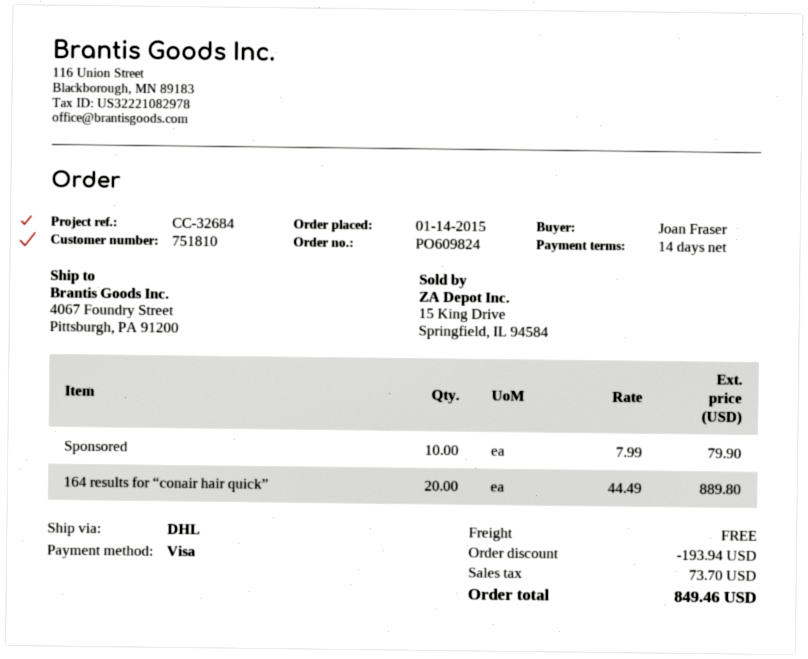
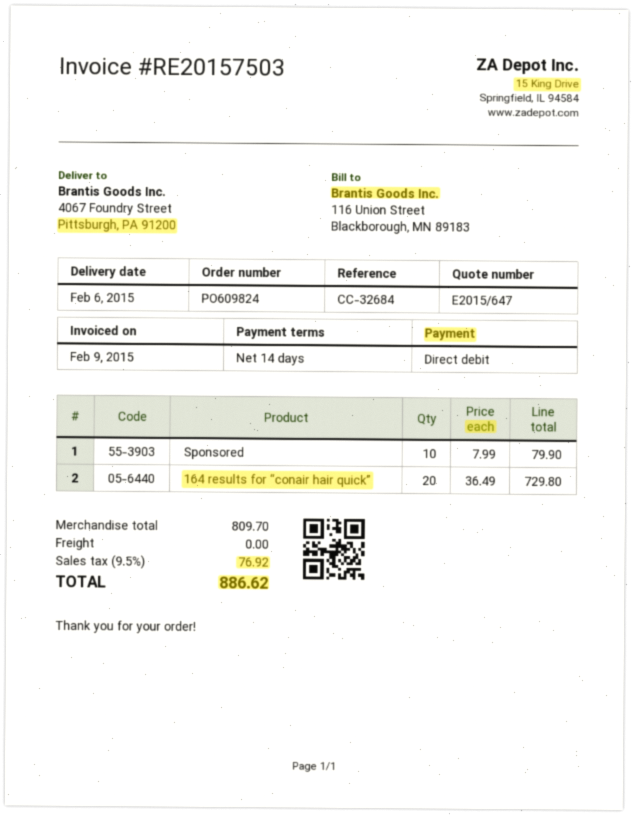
payment method: Visa -> direct debit
164 results for “conair hair quick”: 20 x 44.49 = 889.80 -> 20 x 36.49 = 729.80
discount: 193.94 -> none
tax: 73.70 -> 76.92
total: 849.46 -> 886.62

